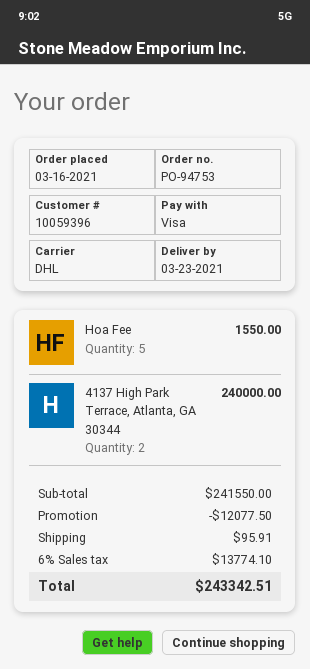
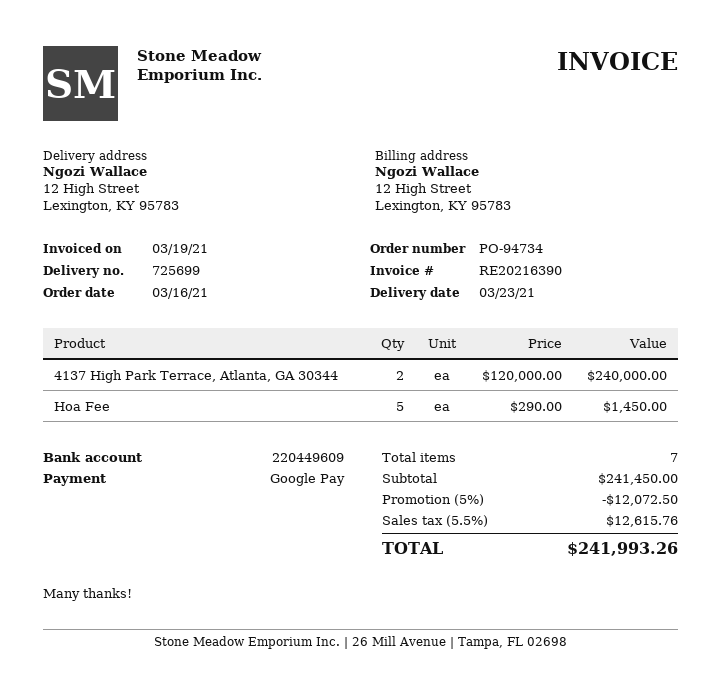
order number: PO-94753 -> PO-94734
payment method: Visa -> Google Pay
Hoa Fee: 5 for 1550.00 -> 5 for 1450.00
subtotal: 241550.00 -> 241450.00
discount: 12077.50 -> 12072.50
shipping: 95.91 -> none
tax: 6% = 13774.10 -> 5.5% = 12615.76
total: 243342.51 -> 241993.26

